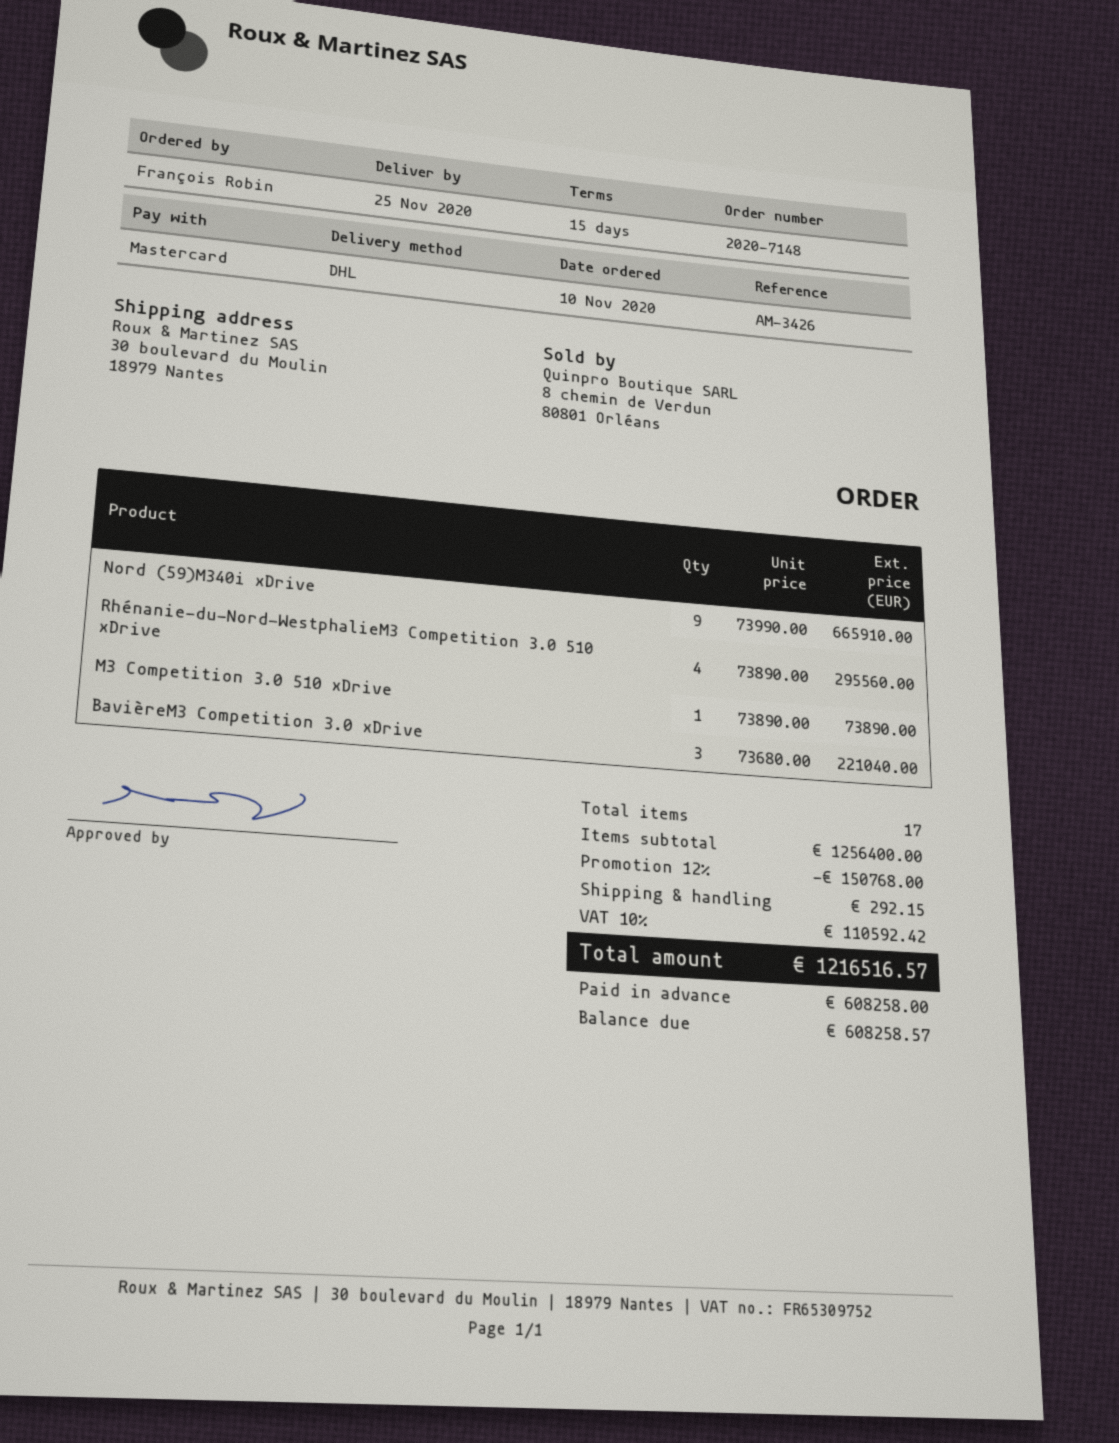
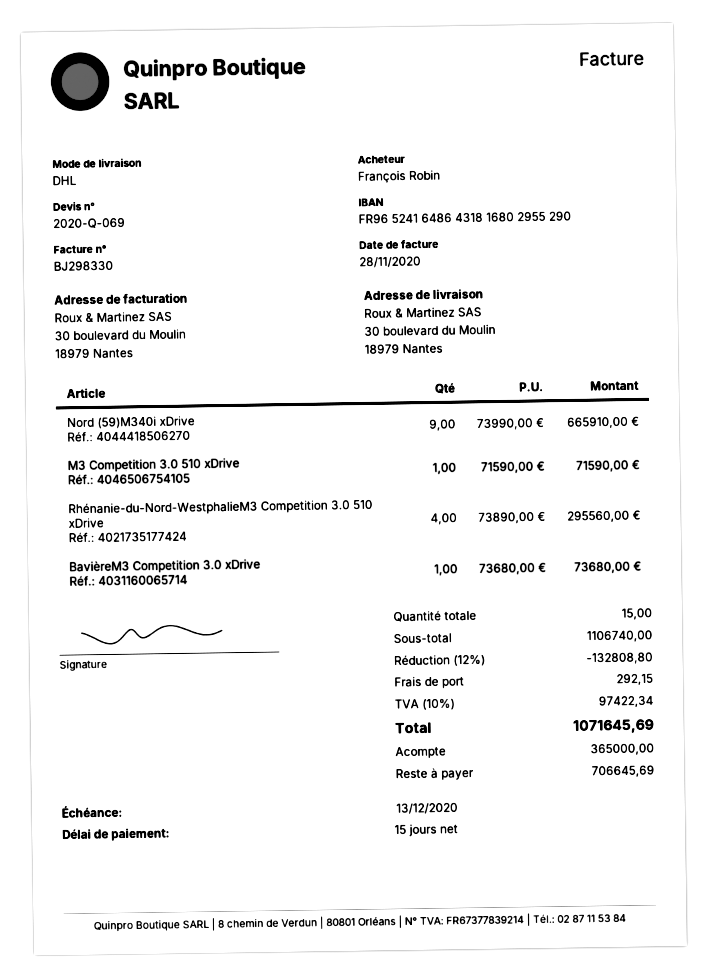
M3 Competition 3.0 510 xDrive: 1 x 73890.00 = 73890.00 -> 1 x 71590.00 = 71590.00
BavièreM3 Competition 3.0 xDrive: 3 x 73680.00 = 221040.00 -> 1 x 73680.00 = 73680.00
total quantity: 17 -> 15
subtotal: 1256400.00 -> 1106740.00
discount: 12% = 150768.00 -> 12% = 132808.80
tax: 10% = 110592.42 -> 10% = 97422.34
total: 1216516.57 -> 1071645.69
deposit: 608258.00 -> 365000.00
balance: 608258.57 -> 706645.69

